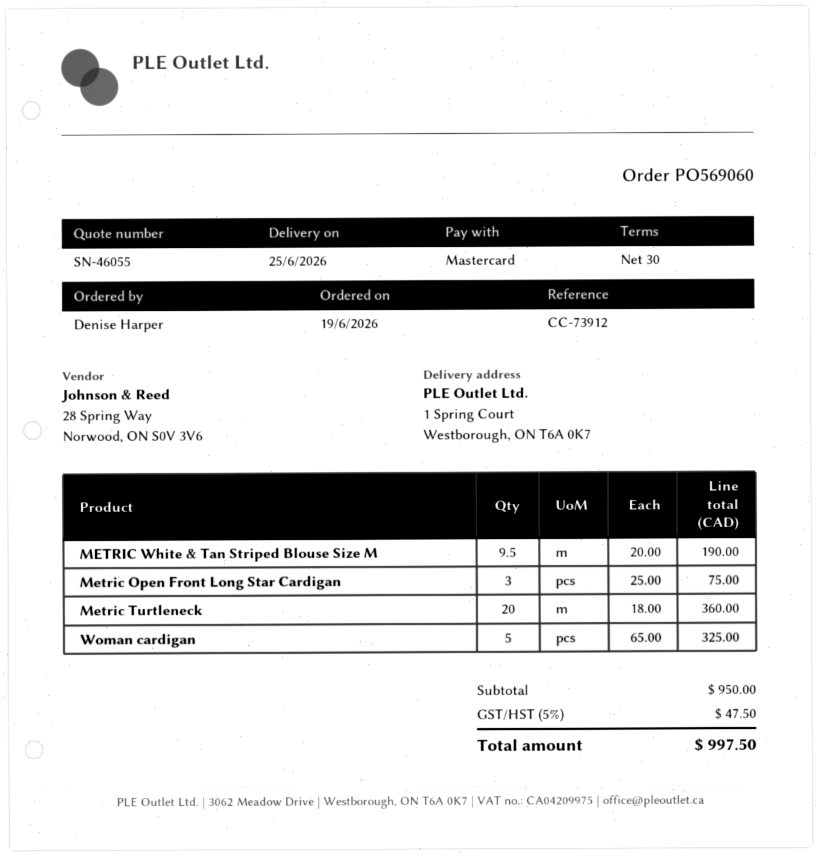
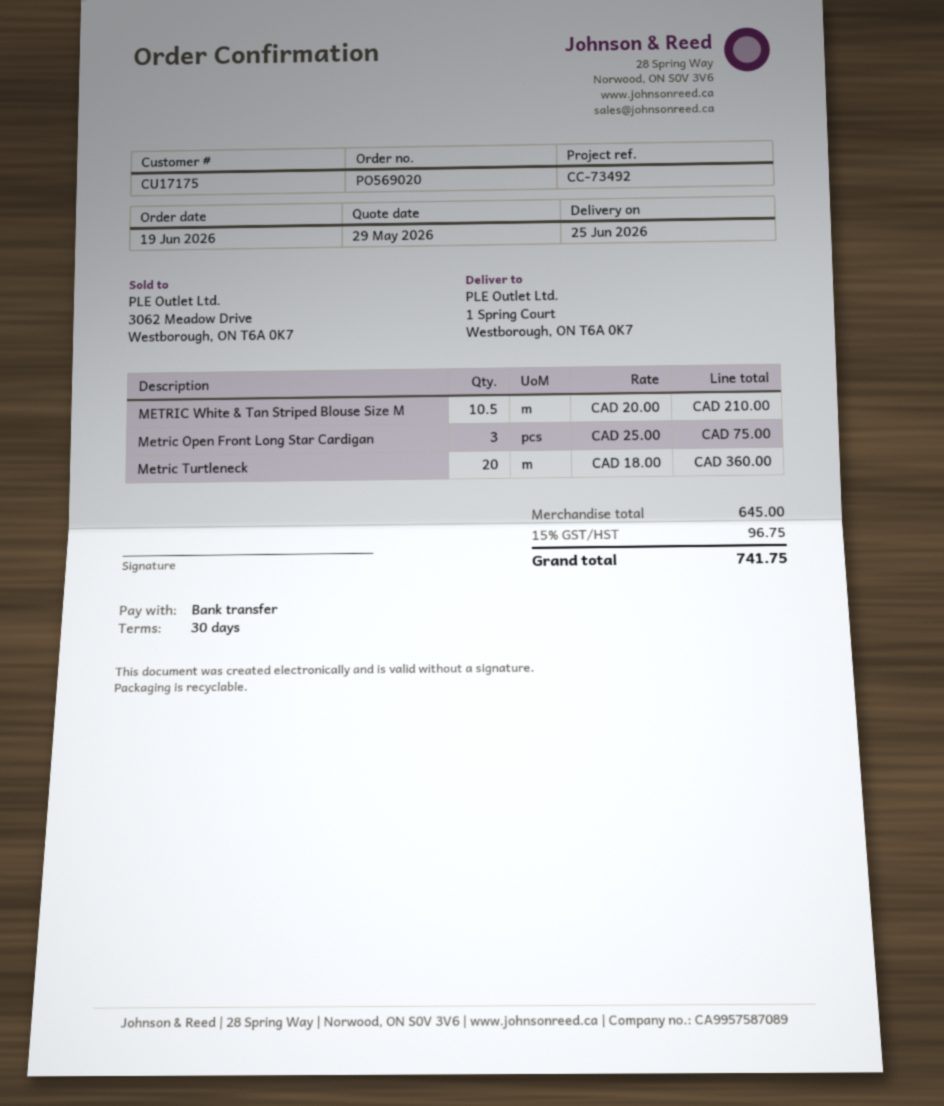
order number: PO569060 -> PO569020
reference: CC-73912 -> CC-73492
payment method: Mastercard -> bank transfer
METRIC White & Tan Striped Blouse Size M: 9.5 x 20.00 = 190.00 -> 10.5 x 20.00 = 210.00
Woman cardigan: 5 x 65.00 = 325.00 -> none
subtotal: 950.00 -> 645.00
tax: 5% = 47.50 -> 15% = 96.75
total: 997.50 -> 741.75

